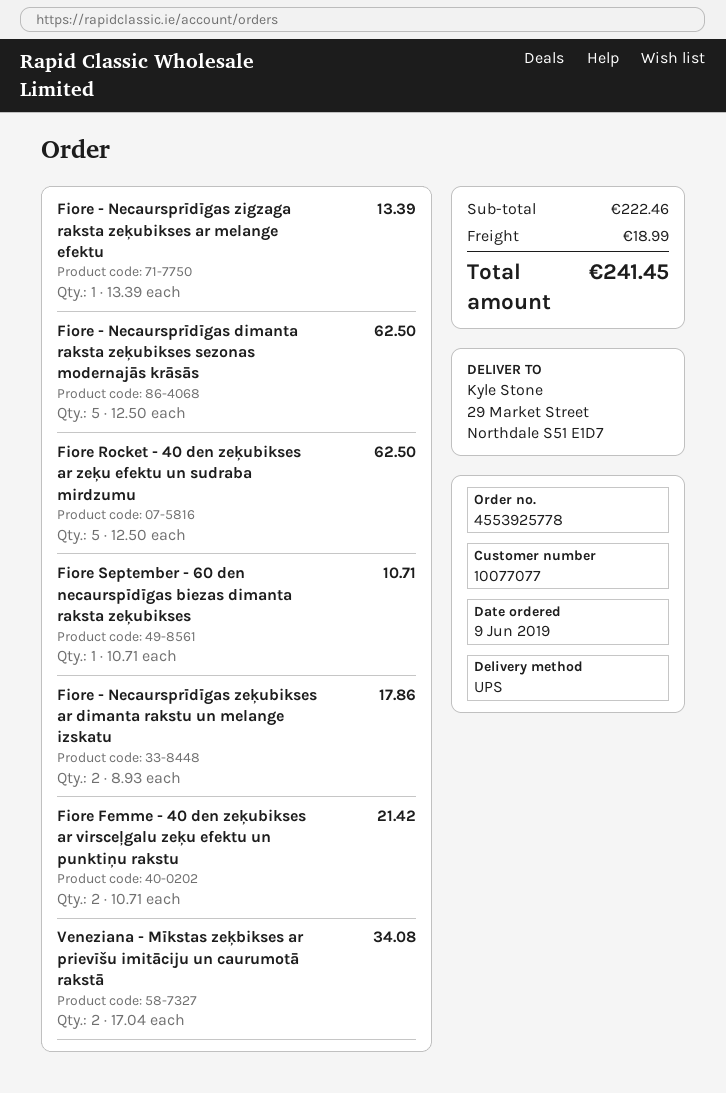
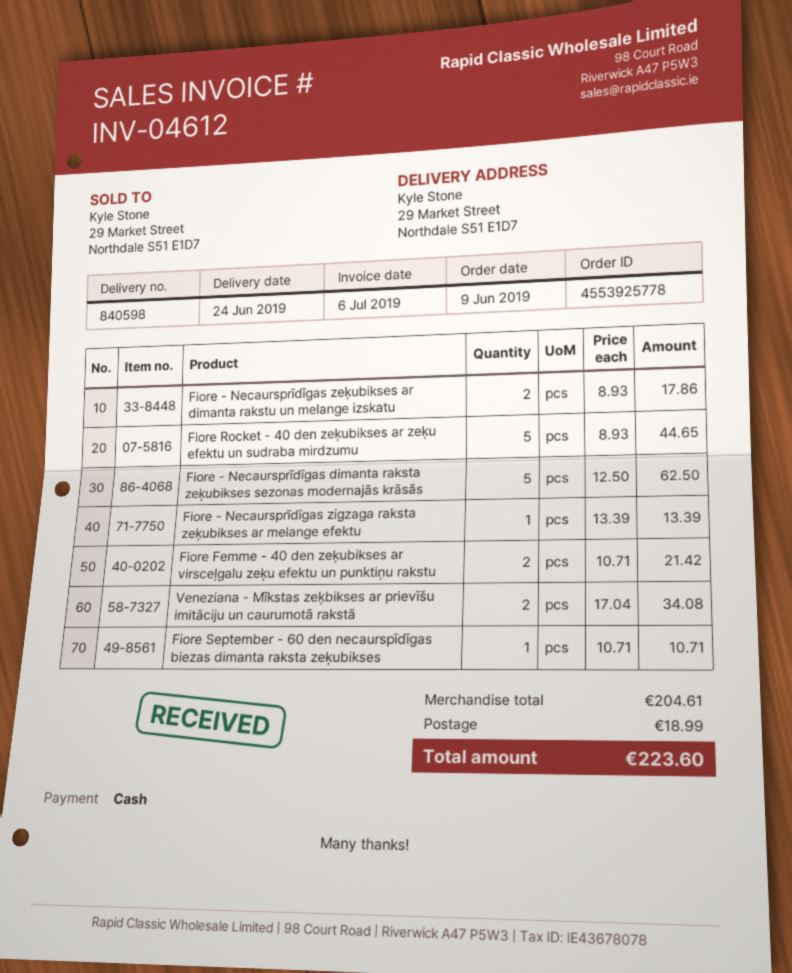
Fiore Rocket - 40 den zeķubikses ar zeķu efektu un sudraba mirdzumu: 5 x 12.50 = 62.50 -> 5 x 8.93 = 44.65
subtotal: 222.46 -> 204.61
total: 241.45 -> 223.60

